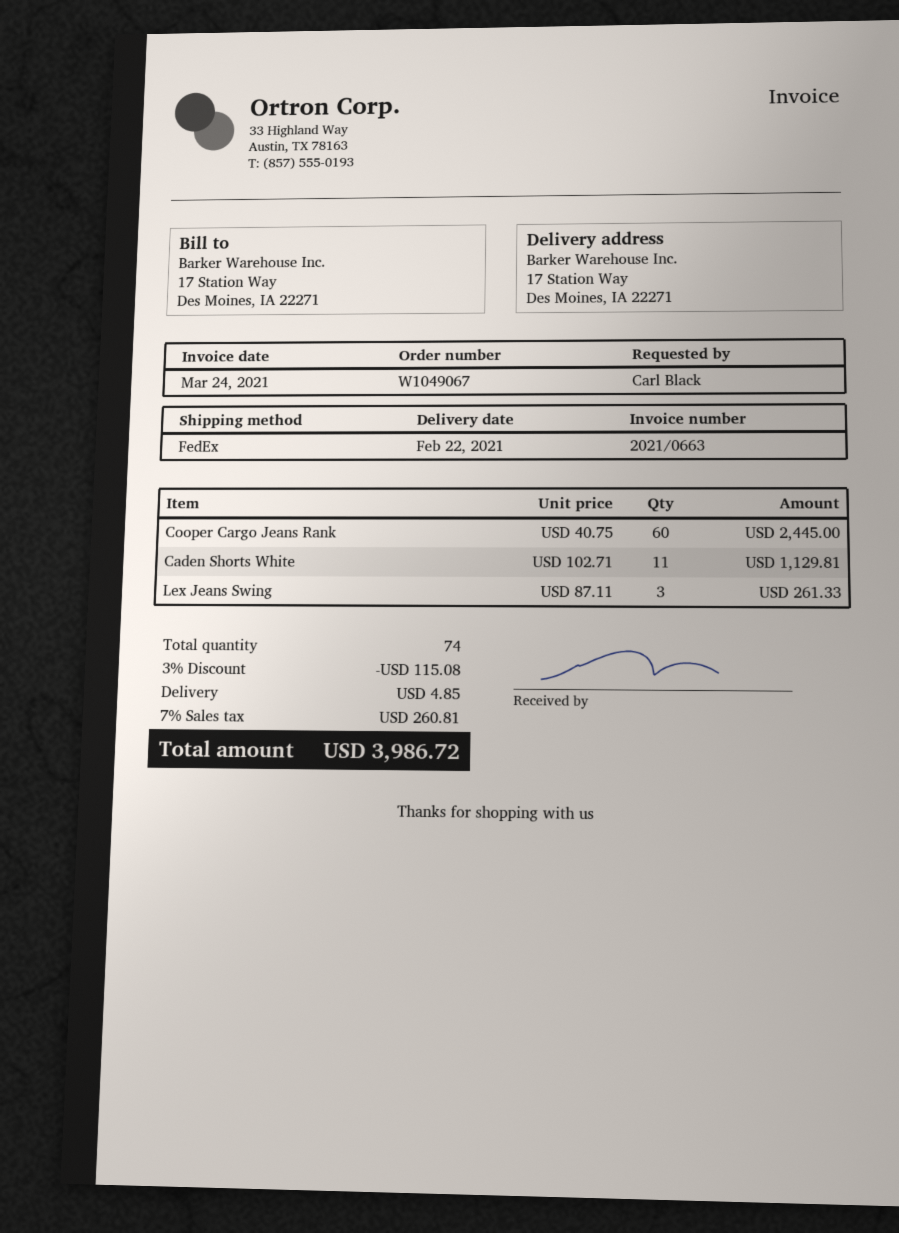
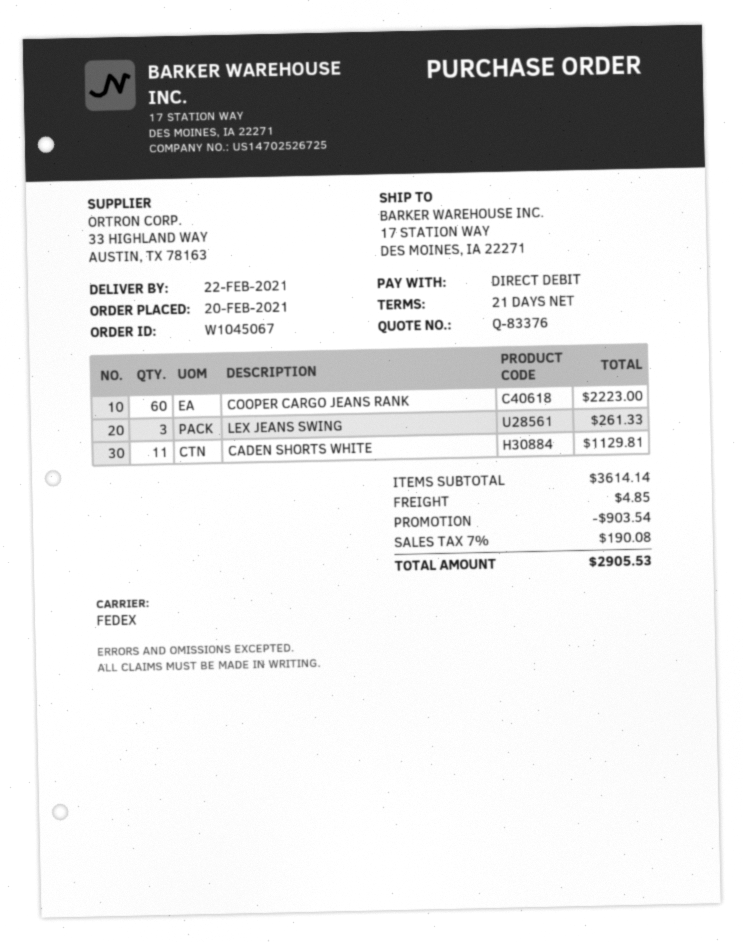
order number: W1049067 -> W1045067
Cooper Cargo Jeans Rank: 60 for 2445.00 -> 60 for 2223.00
discount: 115.08 -> 903.54
tax: 7% = 260.81 -> 7% = 190.08
total: 3986.72 -> 2905.53

